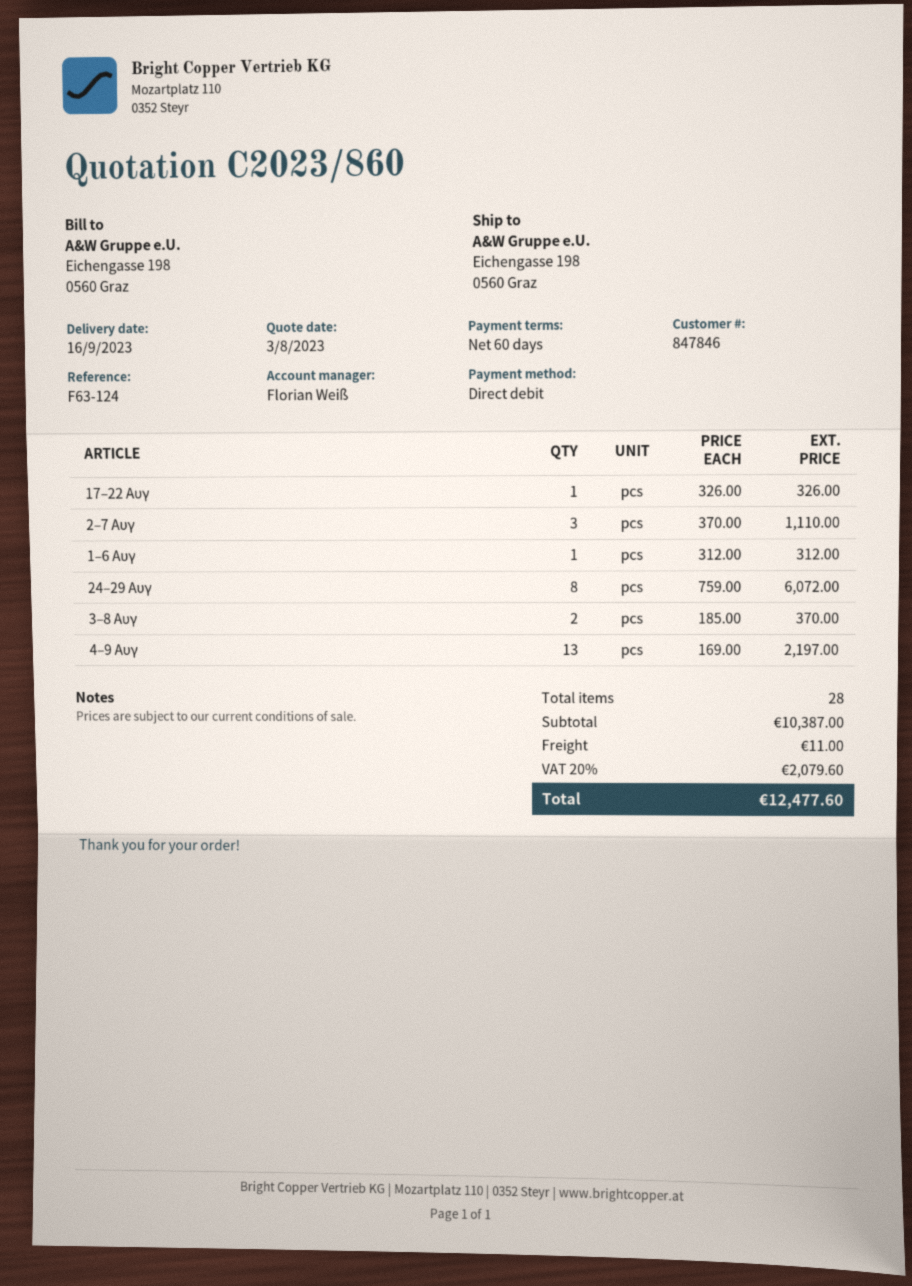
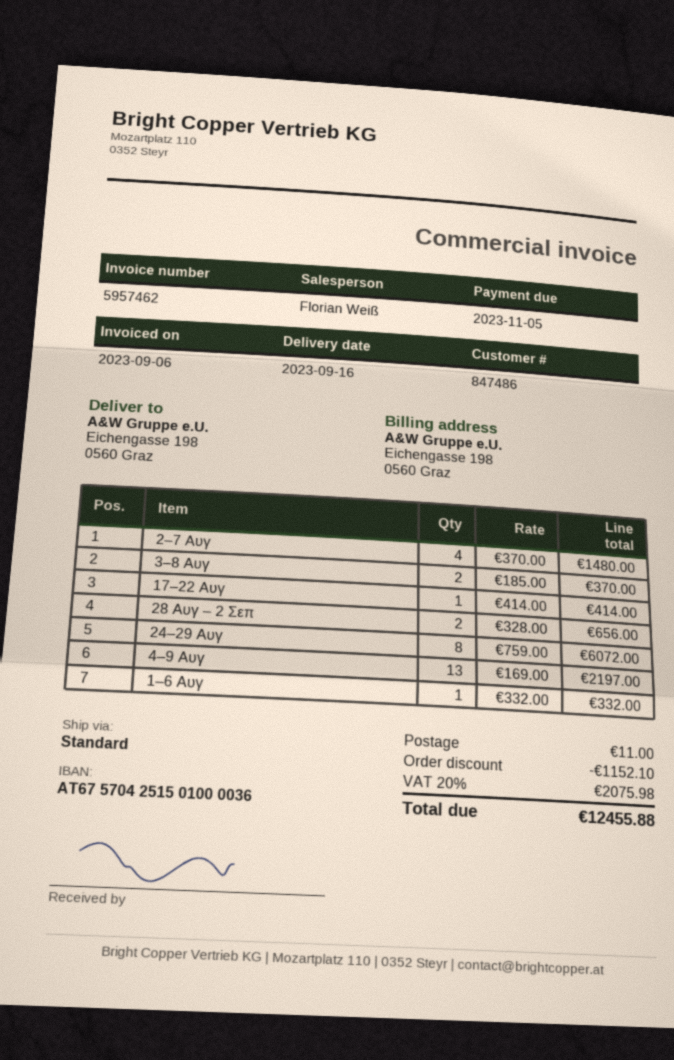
customer number: 847846 -> 847486
17–22 Αυγ: 1 x 326.00 = 326.00 -> 1 x 414.00 = 414.00
2–7 Αυγ: 3 x 370.00 = 1110.00 -> 4 x 370.00 = 1480.00
1–6 Αυγ: 1 x 312.00 = 312.00 -> 1 x 332.00 = 332.00
28 Αυγ – 2 Σεπ: none -> 2 x 328.00 = 656.00
discount: none -> 1152.10
tax: 20% = 2079.60 -> 20% = 2075.98
total: 12477.60 -> 12455.88

